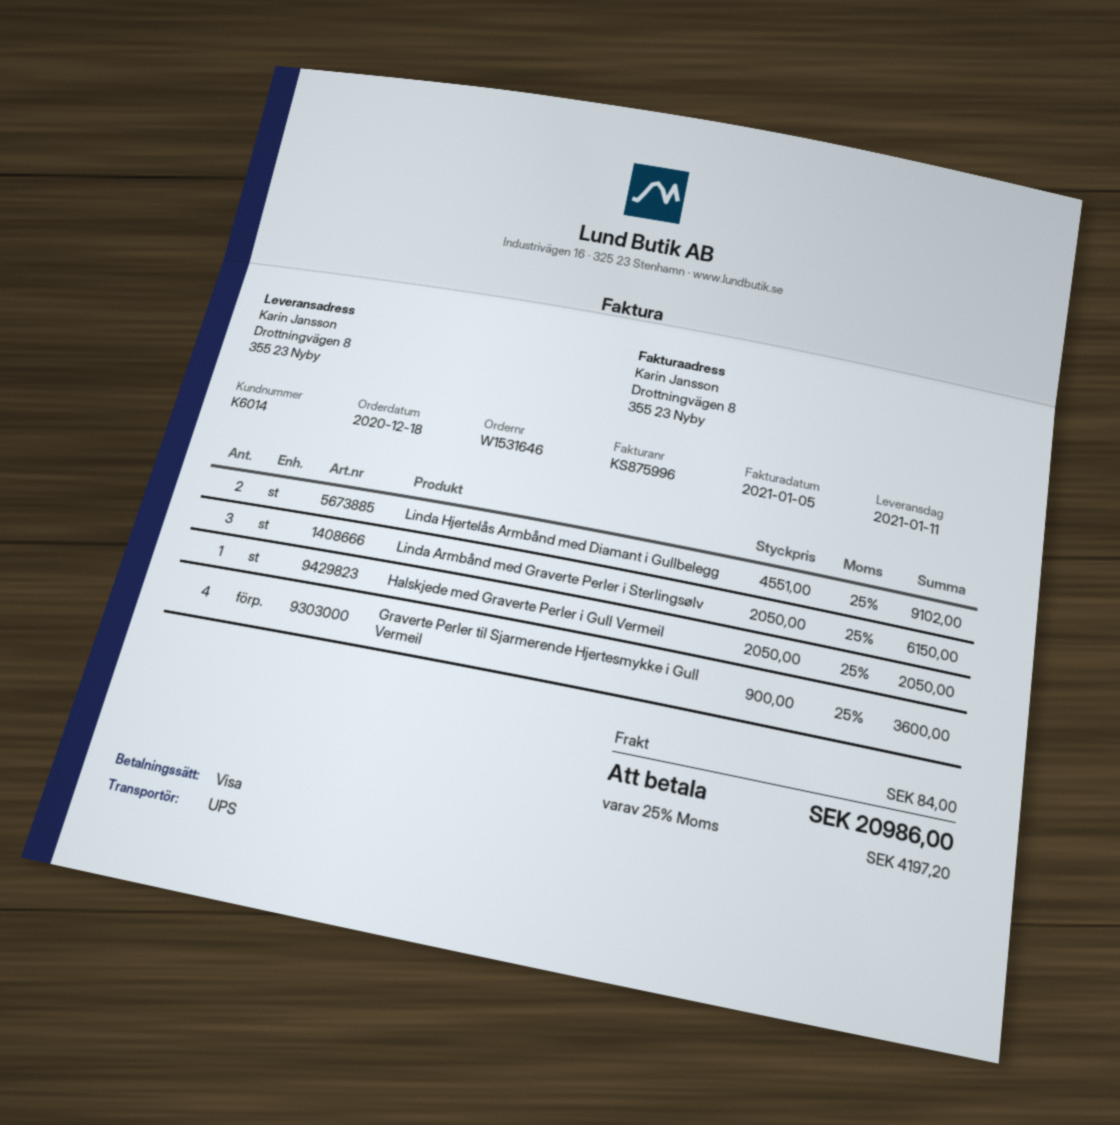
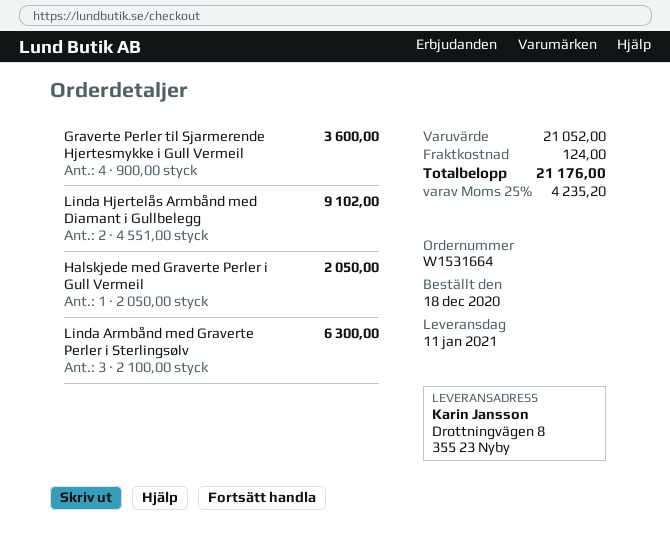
order number: W1531646 -> W1531664
Linda Armbånd med Graverte Perler i Sterlingsølv: 3 x 2050.00 = 6150.00 -> 3 x 2100.00 = 6300.00
shipping: 84.00 -> 124.00
tax: 25% = 4197.20 -> 25% = 4235.20
total: 20986.00 -> 21176.00

